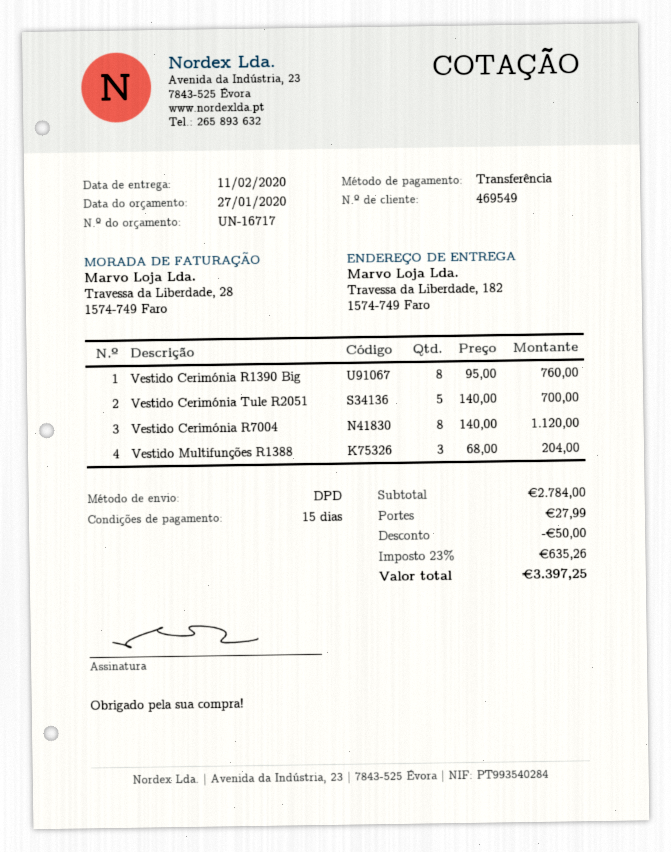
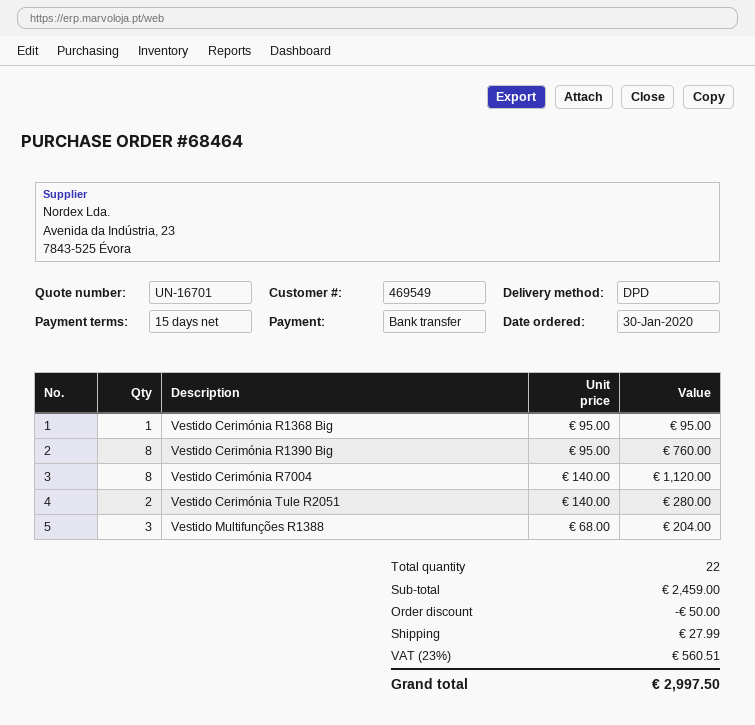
quote number: UN-16717 -> UN-16701
Vestido Cerimónia Tule R2051: 5 x 140.00 = 700.00 -> 2 x 140.00 = 280.00
Vestido Cerimónia R1368 Big: none -> 1 x 95.00 = 95.00
subtotal: 2784.00 -> 2459.00
tax: 23% = 635.26 -> 23% = 560.51
total: 3397.25 -> 2997.50

